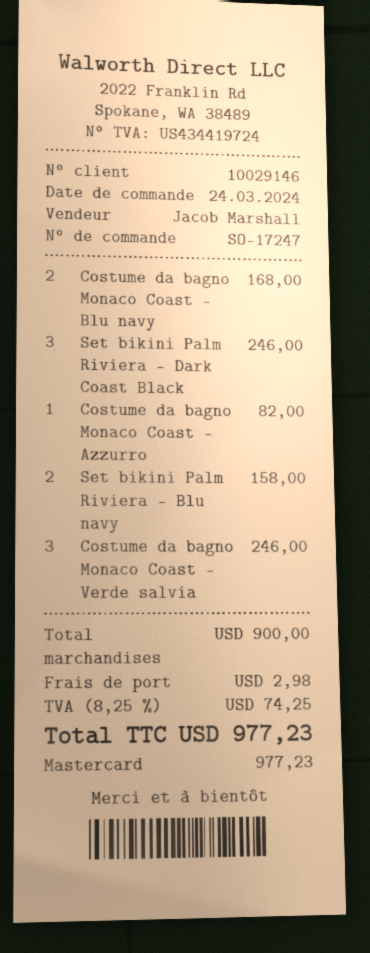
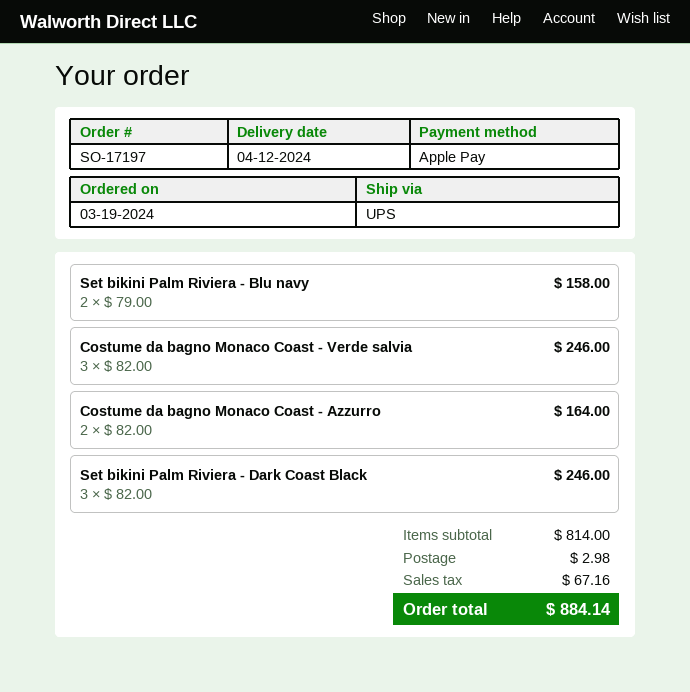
order number: SO-17247 -> SO-17197
order date: 2024-03-24 -> 2024-03-19
payment method: Mastercard -> Apple Pay
Costume da bagno Monaco Coast - Blu navy: 2 for 168.00 -> none
Costume da bagno Monaco Coast - Azzurro: 1 for 82.00 -> 2 for 164.00
subtotal: 900.00 -> 814.00
tax: 74.25 -> 67.16
total: 977.23 -> 884.14

